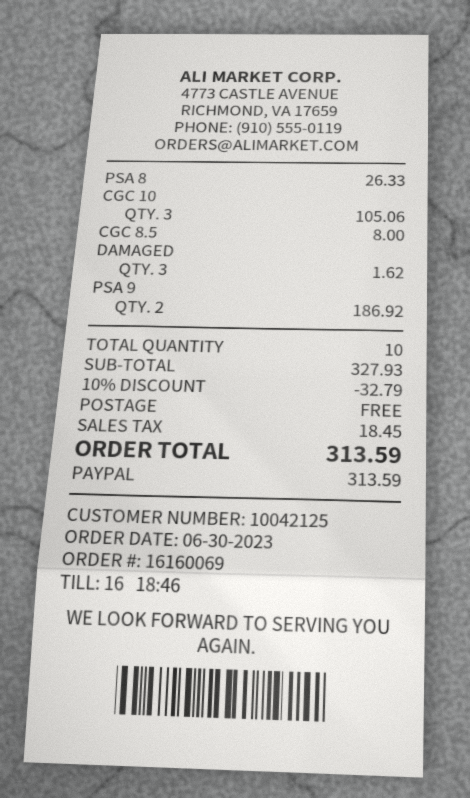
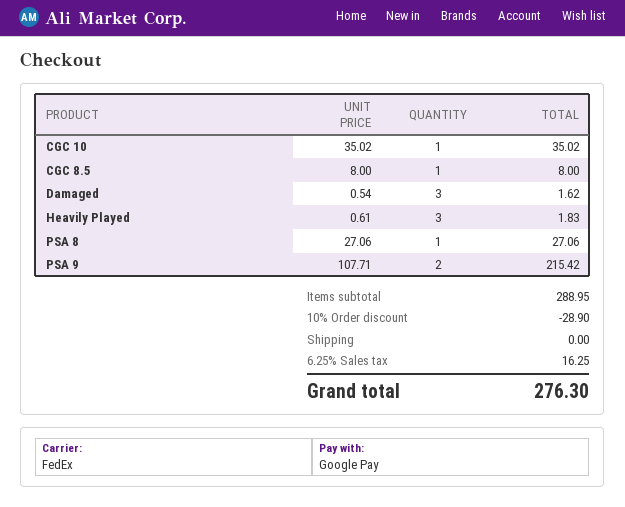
payment method: PayPal -> Google Pay
PSA 8: 1 for 26.33 -> 1 for 27.06
CGC 10: 3 for 105.06 -> 1 for 35.02
PSA 9: 2 for 186.92 -> 2 for 215.42
Heavily Played: none -> 3 for 1.83
subtotal: 327.93 -> 288.95
discount: 10% = 32.79 -> 10% = 28.90
tax: 18.45 -> 16.25
total: 313.59 -> 276.30

